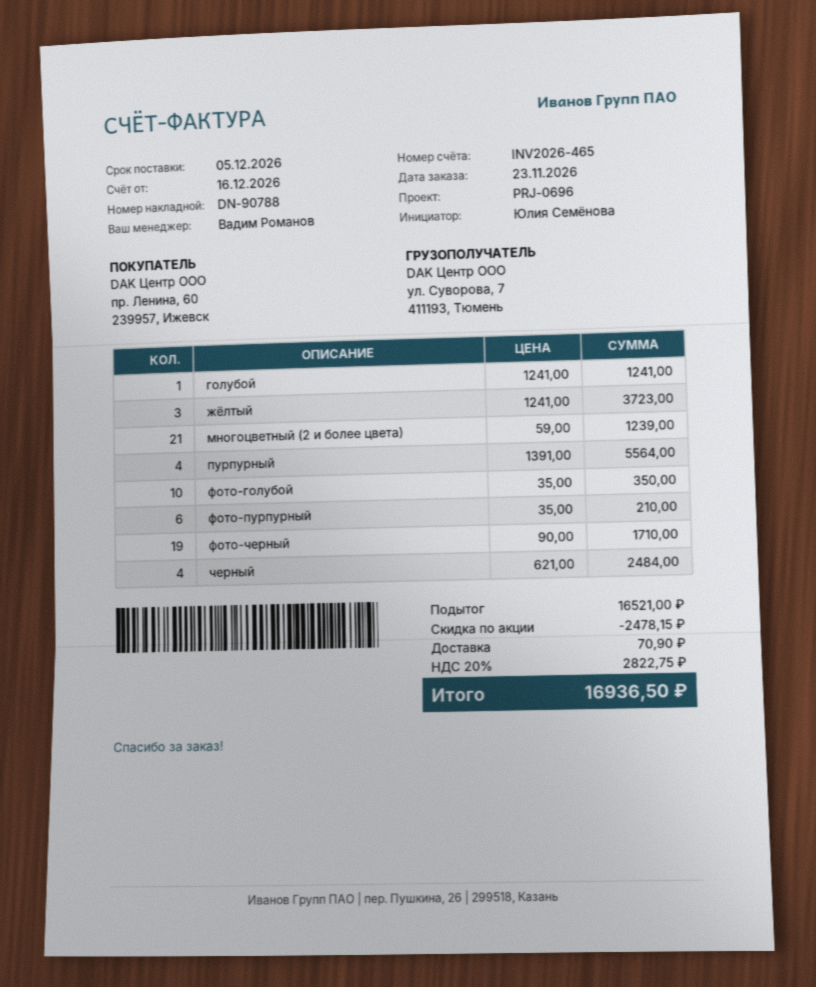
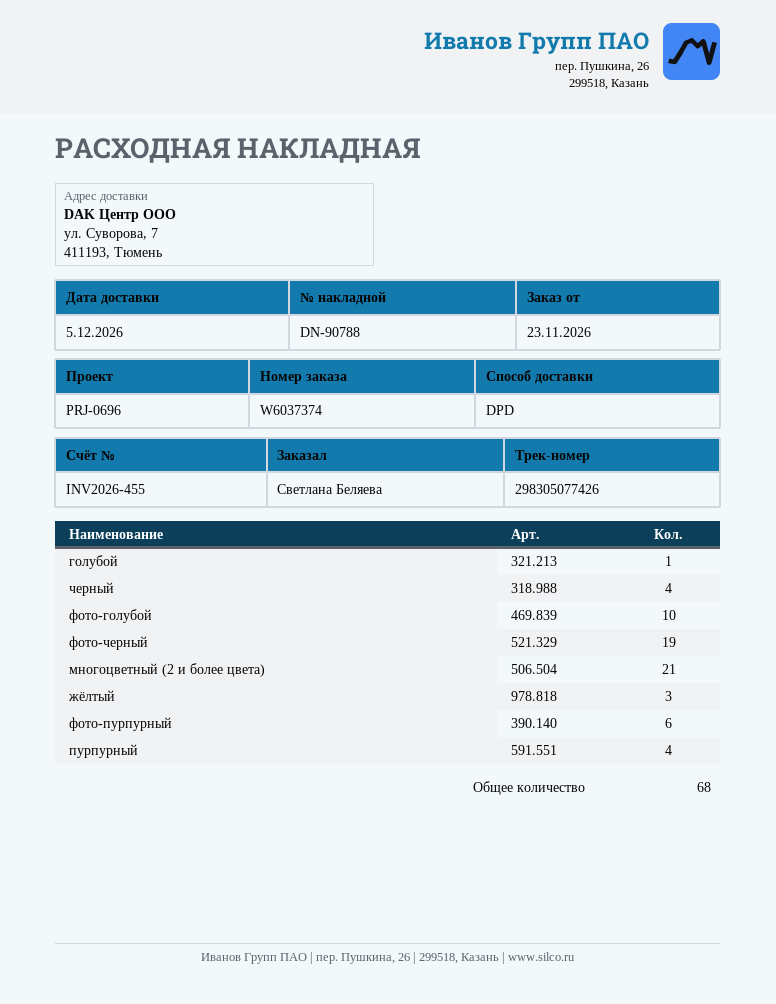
invoice number: INV2026-465 -> INV2026-455
ordered by: Юлия Семёнова -> Светлана Беляева

